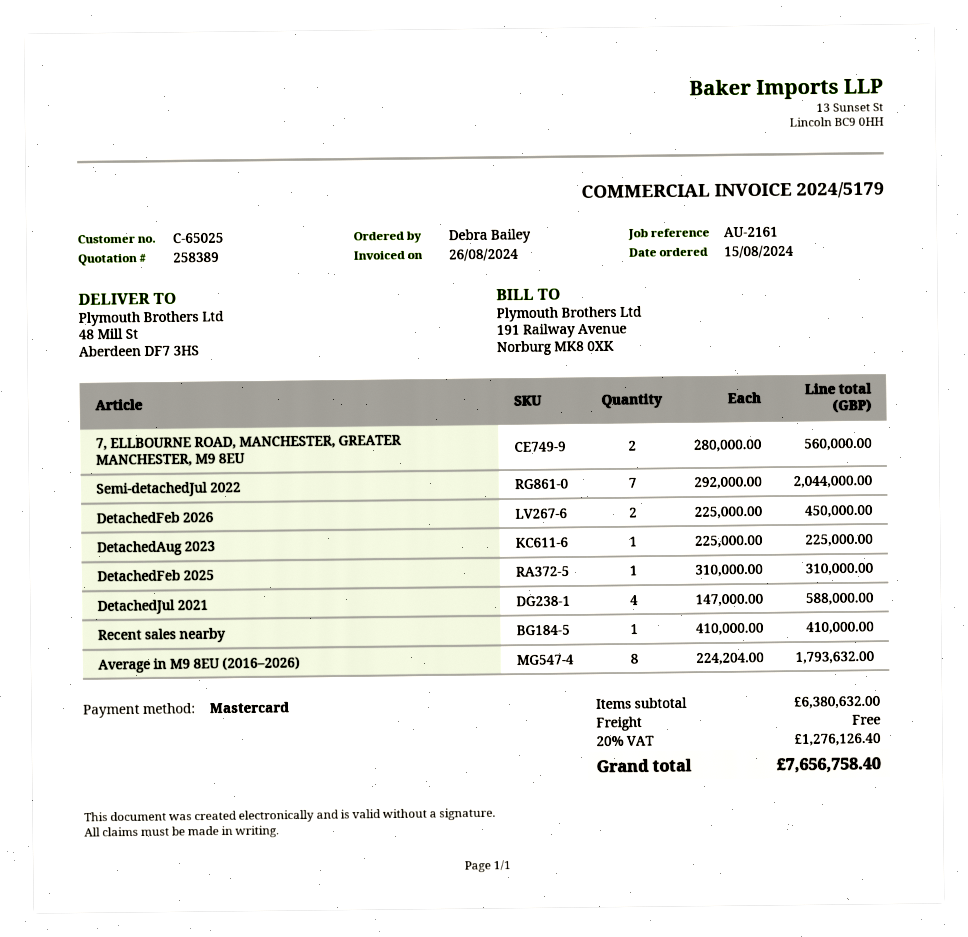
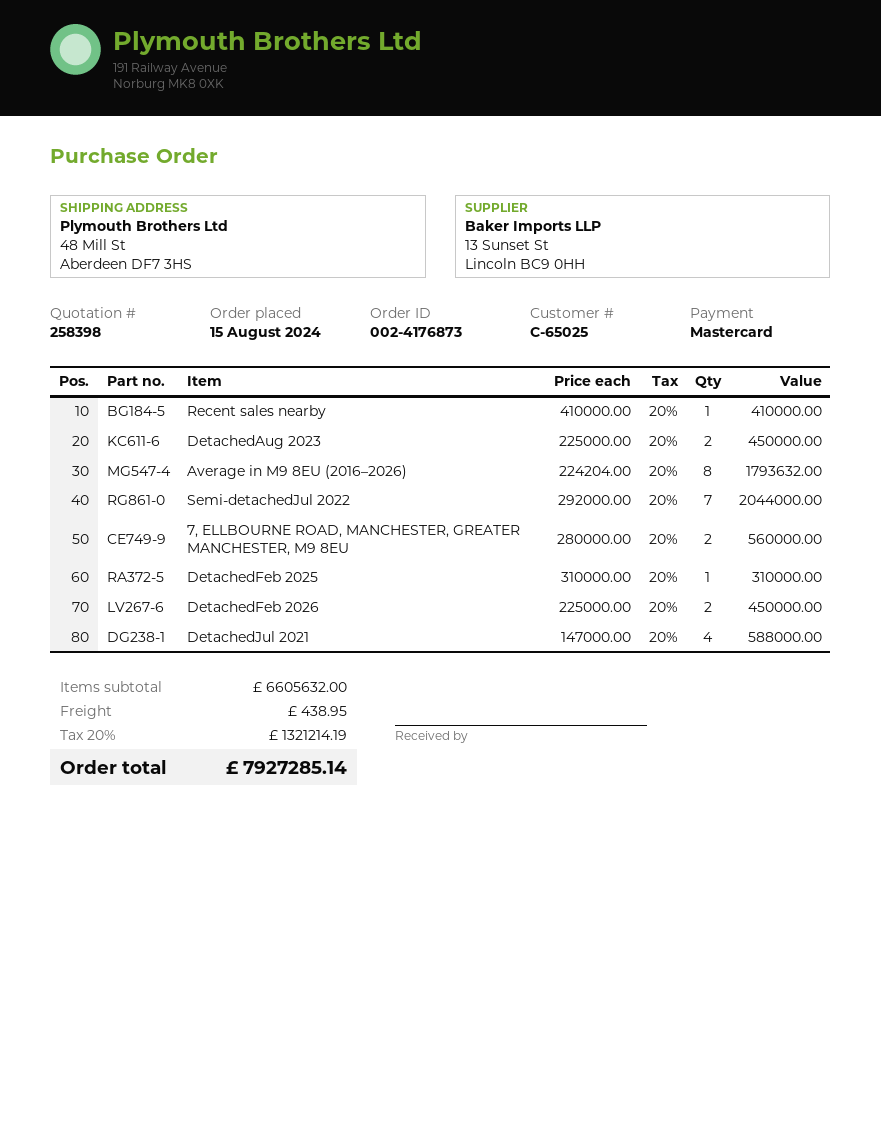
quote number: 258389 -> 258398
DetachedAug 2023: 1 x 225000.00 = 225000.00 -> 2 x 225000.00 = 450000.00
subtotal: 6380632.00 -> 6605632.00
shipping: 0.00 -> 438.95
tax: 20% = 1276126.40 -> 20% = 1321214.19
total: 7656758.40 -> 7927285.14

